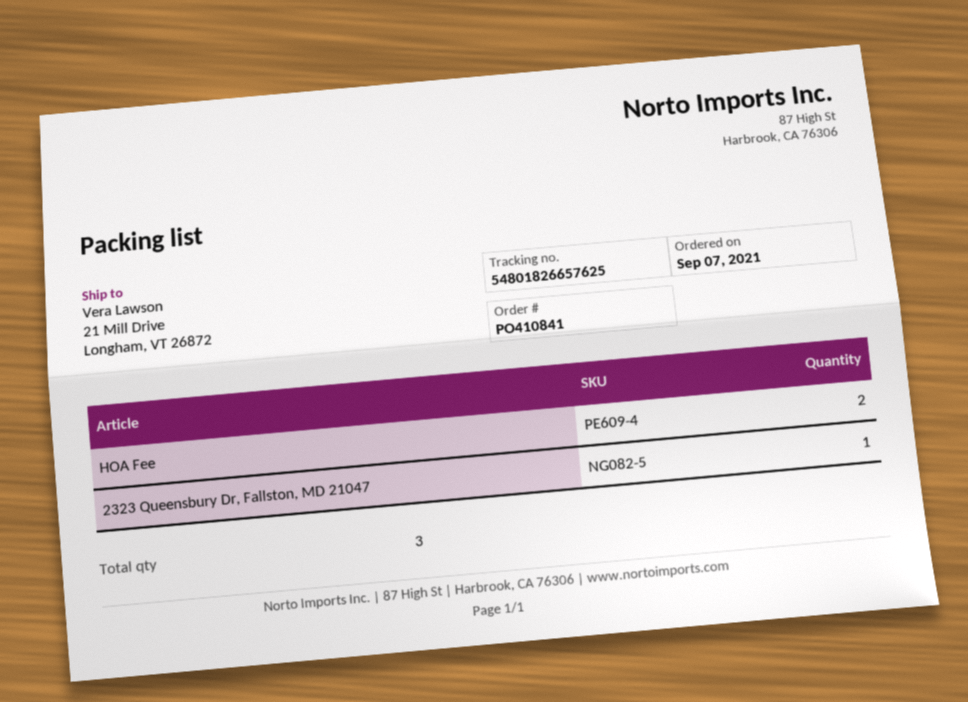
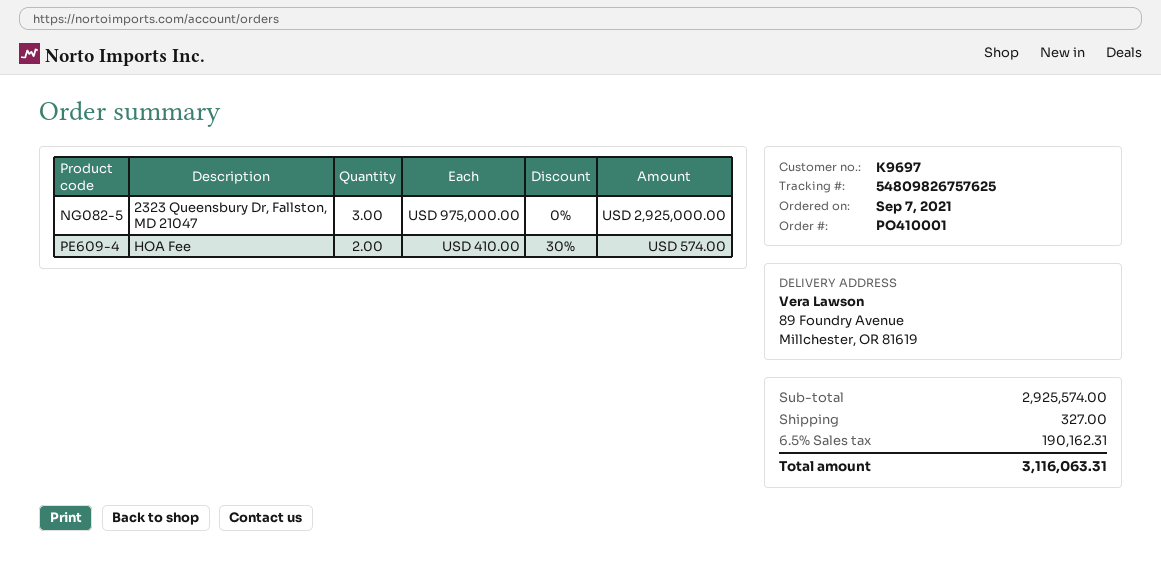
order number: PO410841 -> PO410001
tracking number: 54801826657625 -> 54809826757625
ship to: 21 Mill Drive, Longham, VT 26872 -> 89 Foundry Avenue, Millchester, OR 81619
2323 Queensbury Dr, Fallston, MD 21047: 1 -> 3

